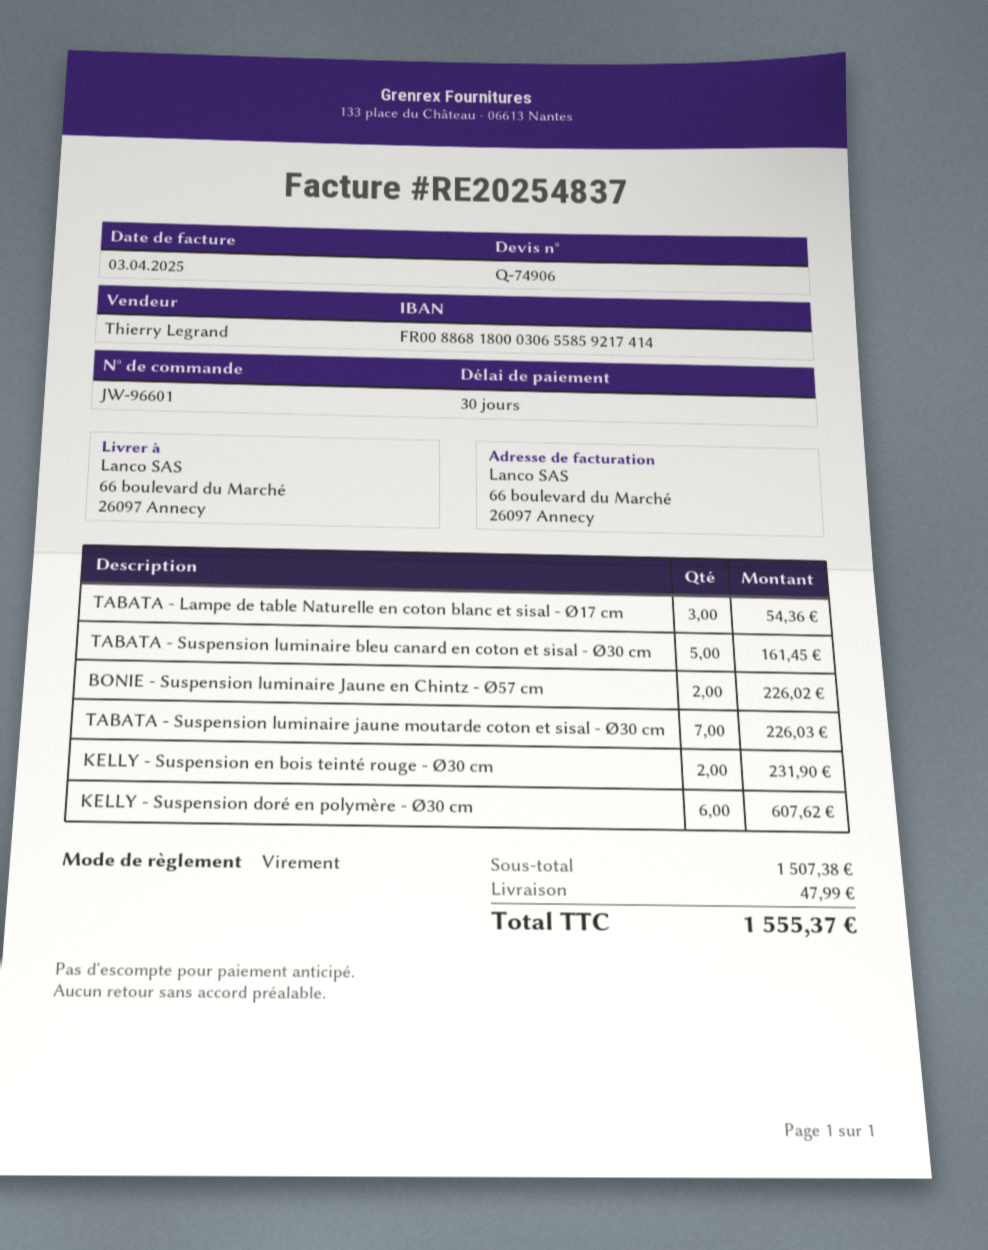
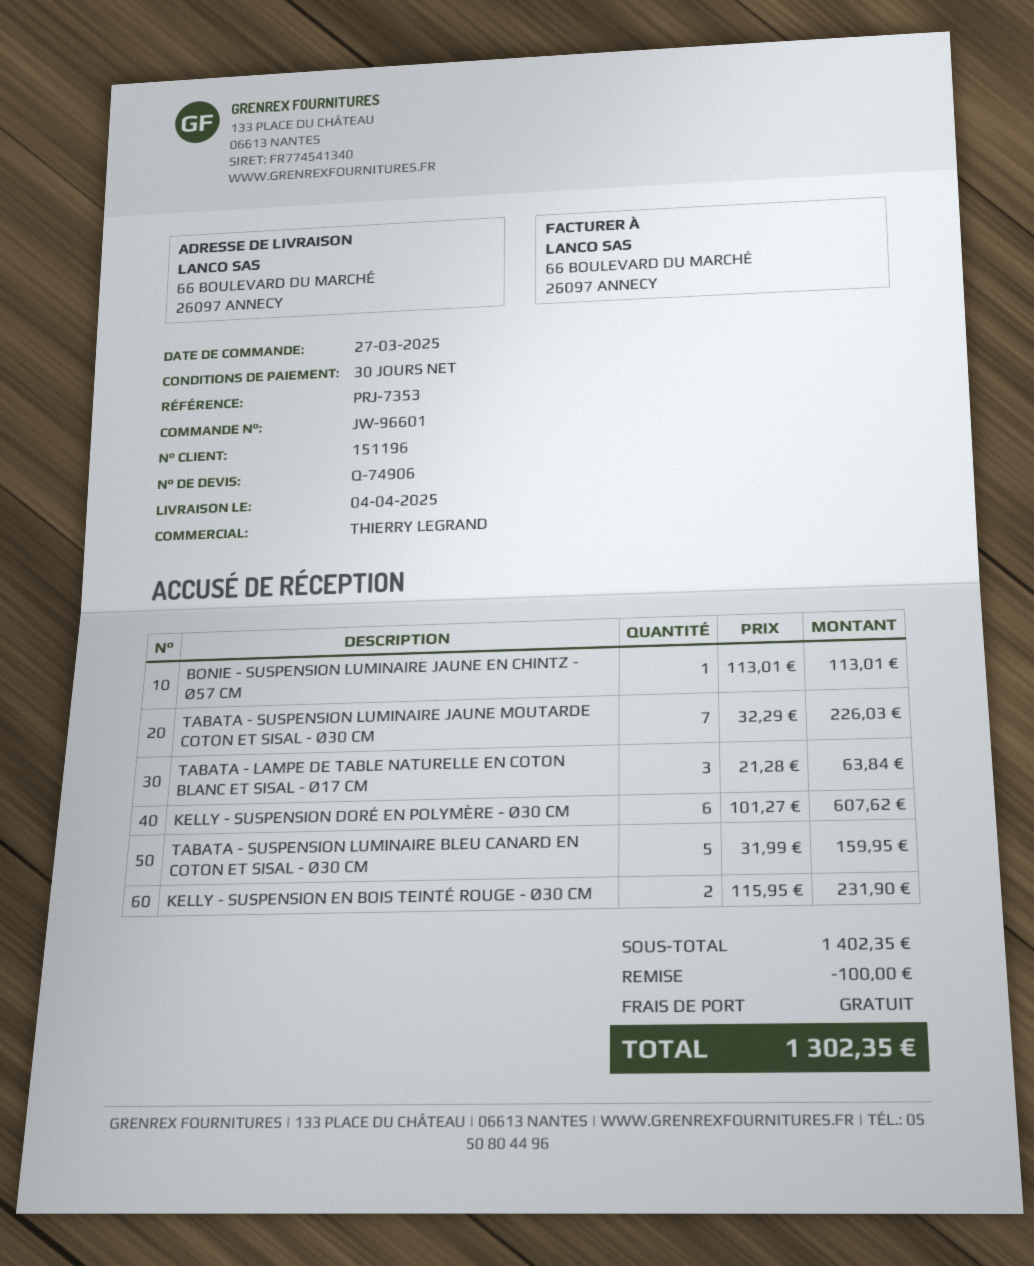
TABATA - Lampe de table Naturelle en coton blanc et sisal - Ø17 cm: 3 for 54.36 -> 3 for 63.84
TABATA - Suspension luminaire bleu canard en coton et sisal - Ø30 cm: 5 for 161.45 -> 5 for 159.95
BONIE - Suspension luminaire Jaune en Chintz - Ø57 cm: 2 for 226.02 -> 1 for 113.01
subtotal: 1507.38 -> 1402.35
discount: none -> 100.00
shipping: 47.99 -> 0.00
total: 1555.37 -> 1302.35

